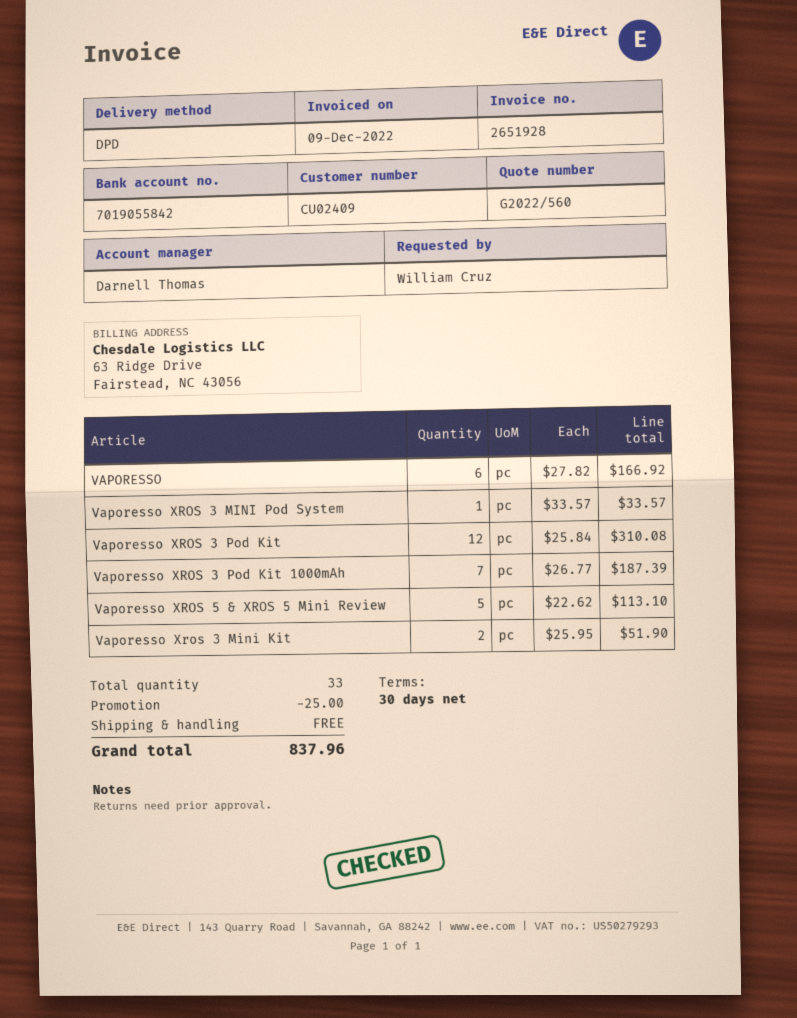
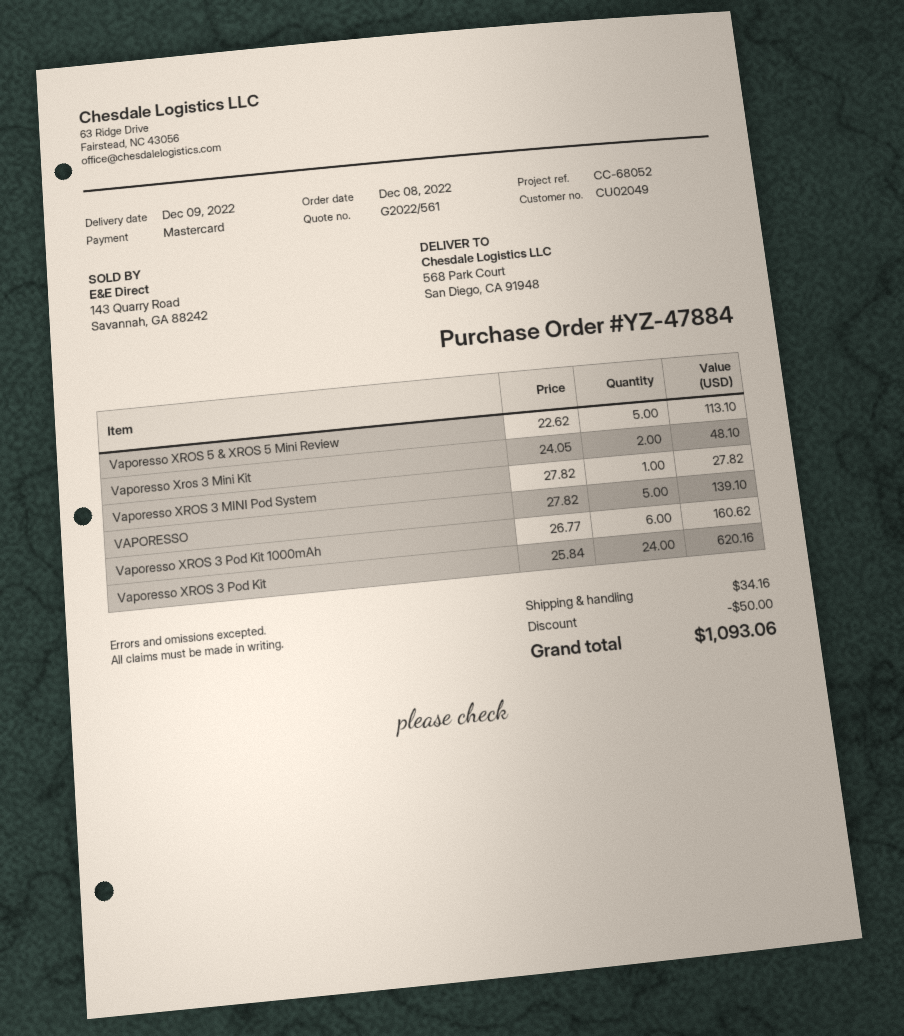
quote number: G2022/560 -> G2022/561
customer number: CU02409 -> CU02049
VAPORESSO: 6 x 27.82 = 166.92 -> 5 x 27.82 = 139.10
Vaporesso XROS 3 MINI Pod System: 1 x 33.57 = 33.57 -> 1 x 27.82 = 27.82
Vaporesso XROS 3 Pod Kit: 12 x 25.84 = 310.08 -> 24 x 25.84 = 620.16
Vaporesso XROS 3 Pod Kit 1000mAh: 7 x 26.77 = 187.39 -> 6 x 26.77 = 160.62
Vaporesso Xros 3 Mini Kit: 2 x 25.95 = 51.90 -> 2 x 24.05 = 48.10
discount: 25.00 -> 50.00
shipping: 0.00 -> 34.16
total: 837.96 -> 1093.06

